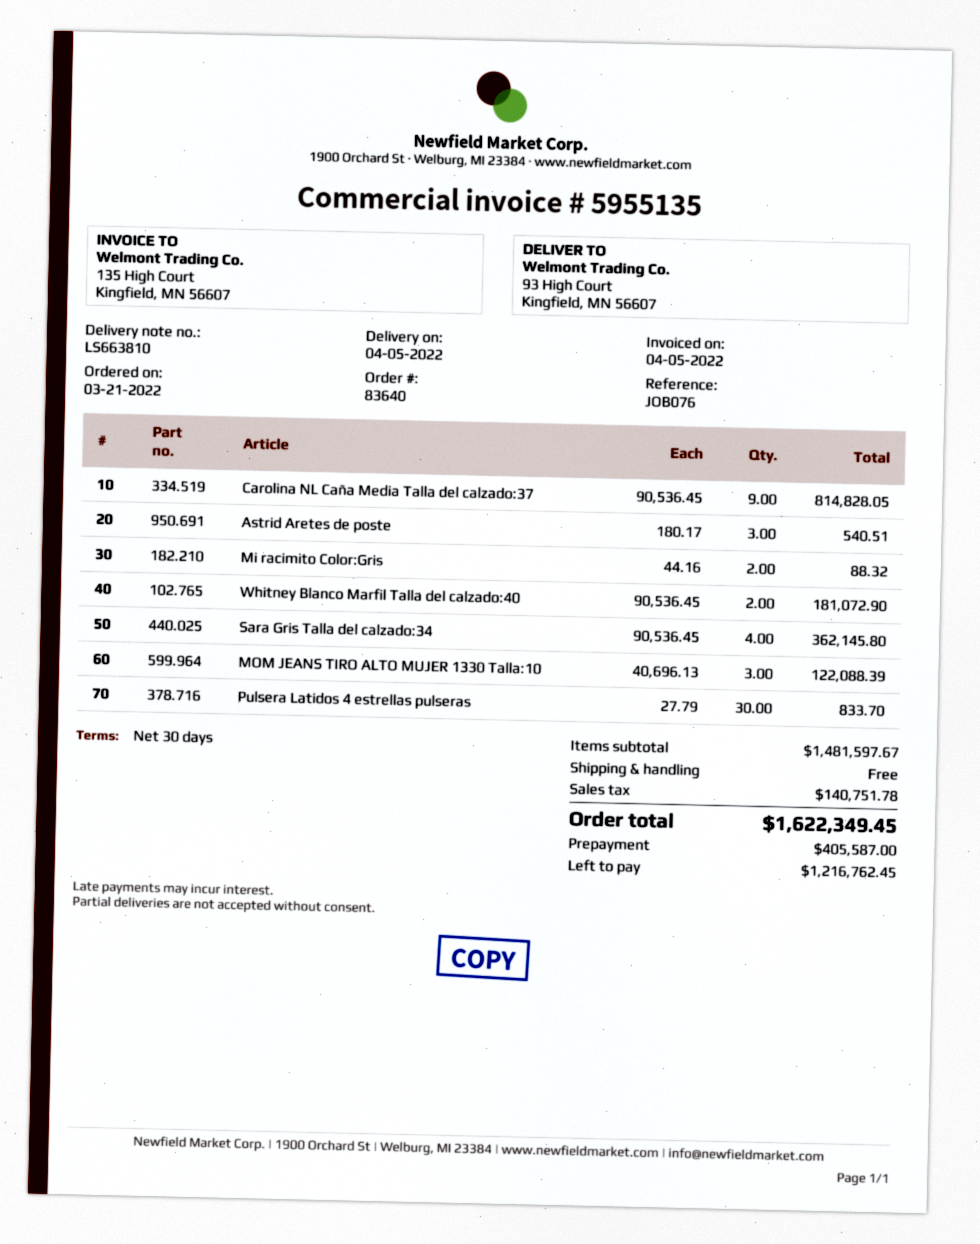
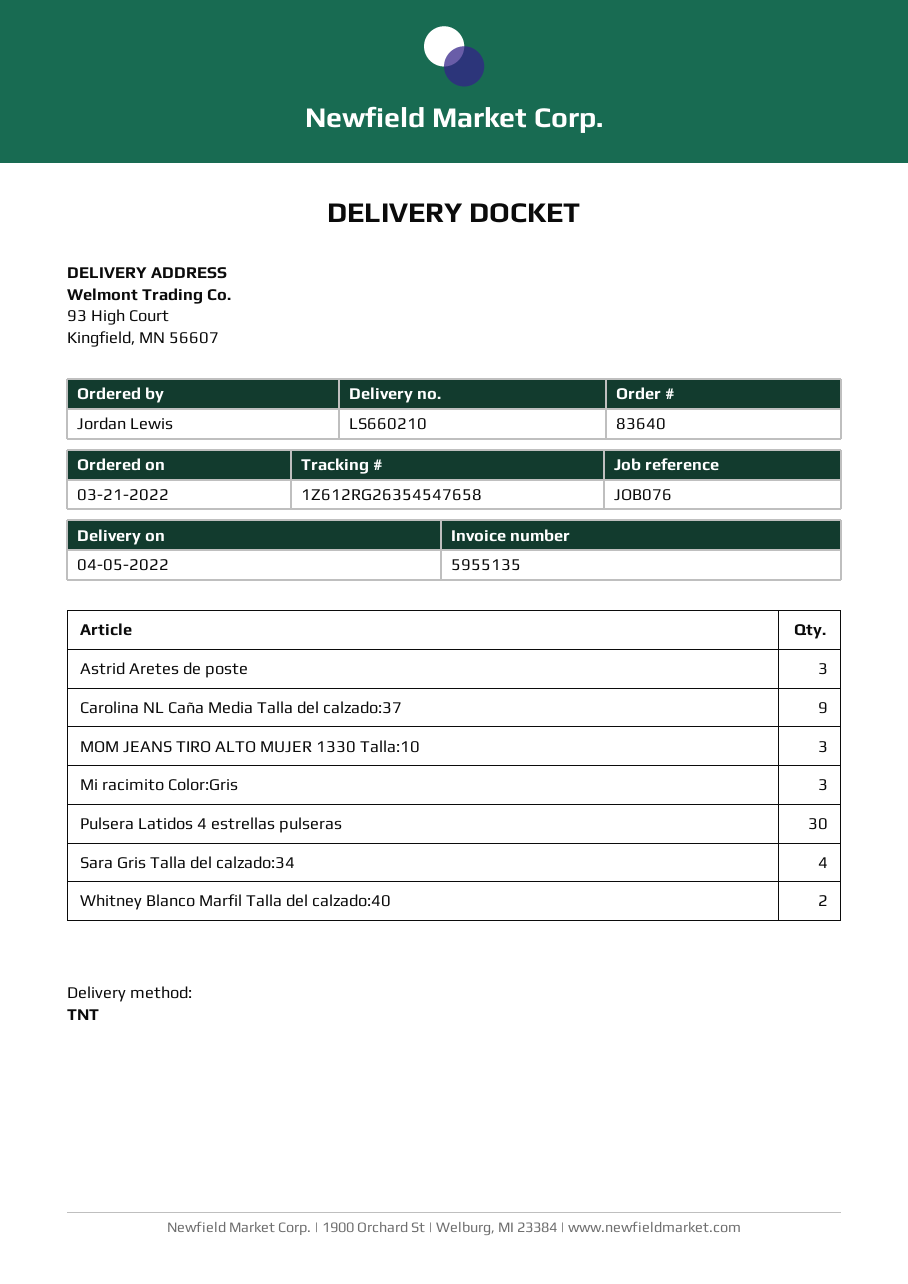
delivery note number: LS663810 -> LS660210
Mi racimito Color:Gris: 2 -> 3

